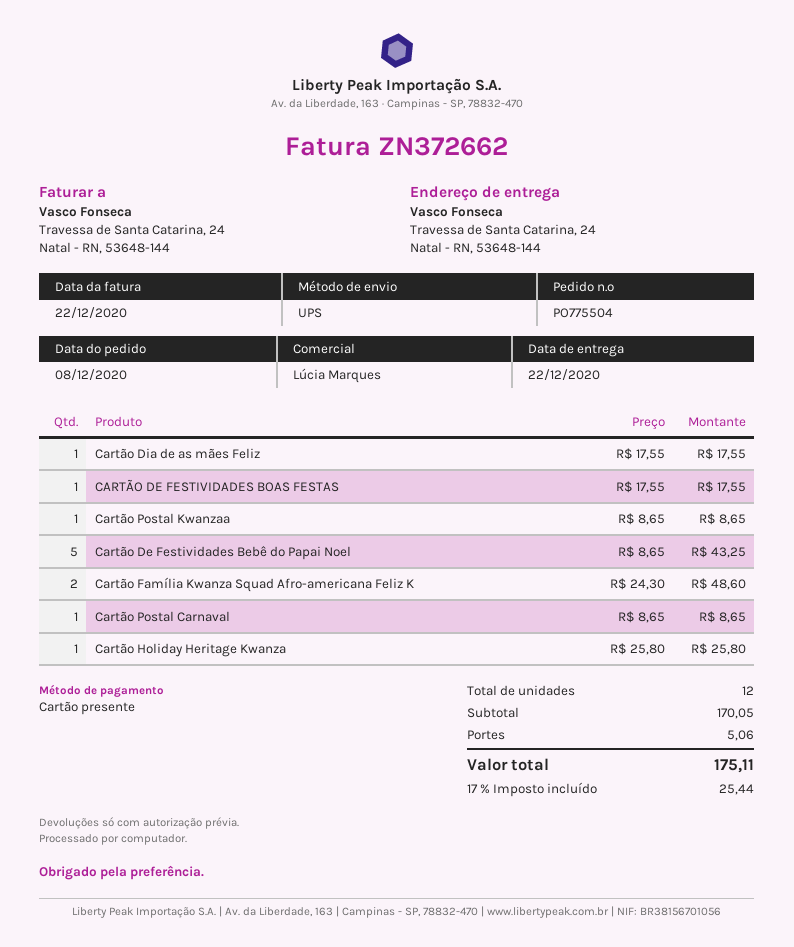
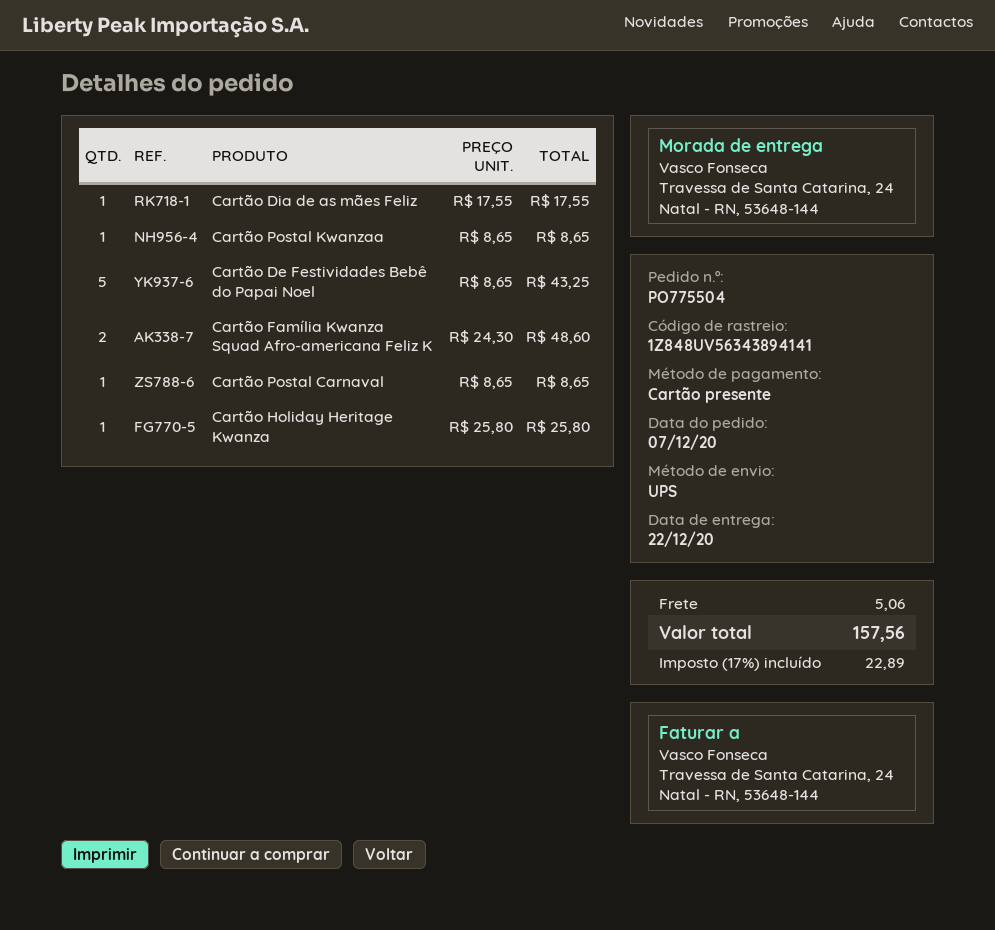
order date: 2020-12-08 -> 2020-12-07
CARTÃO DE FESTIVIDADES BOAS FESTAS: 1 x 17.55 = 17.55 -> none
tax: 17% = 25.44 -> 17% = 22.89
total: 175.11 -> 157.56

